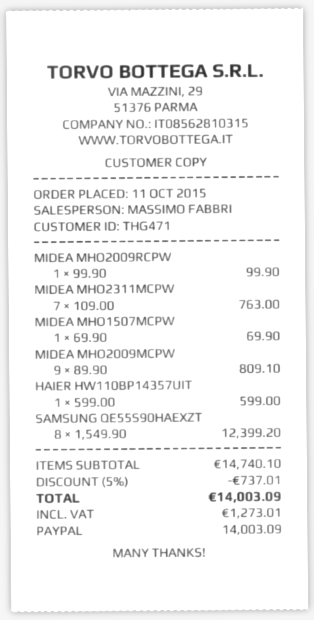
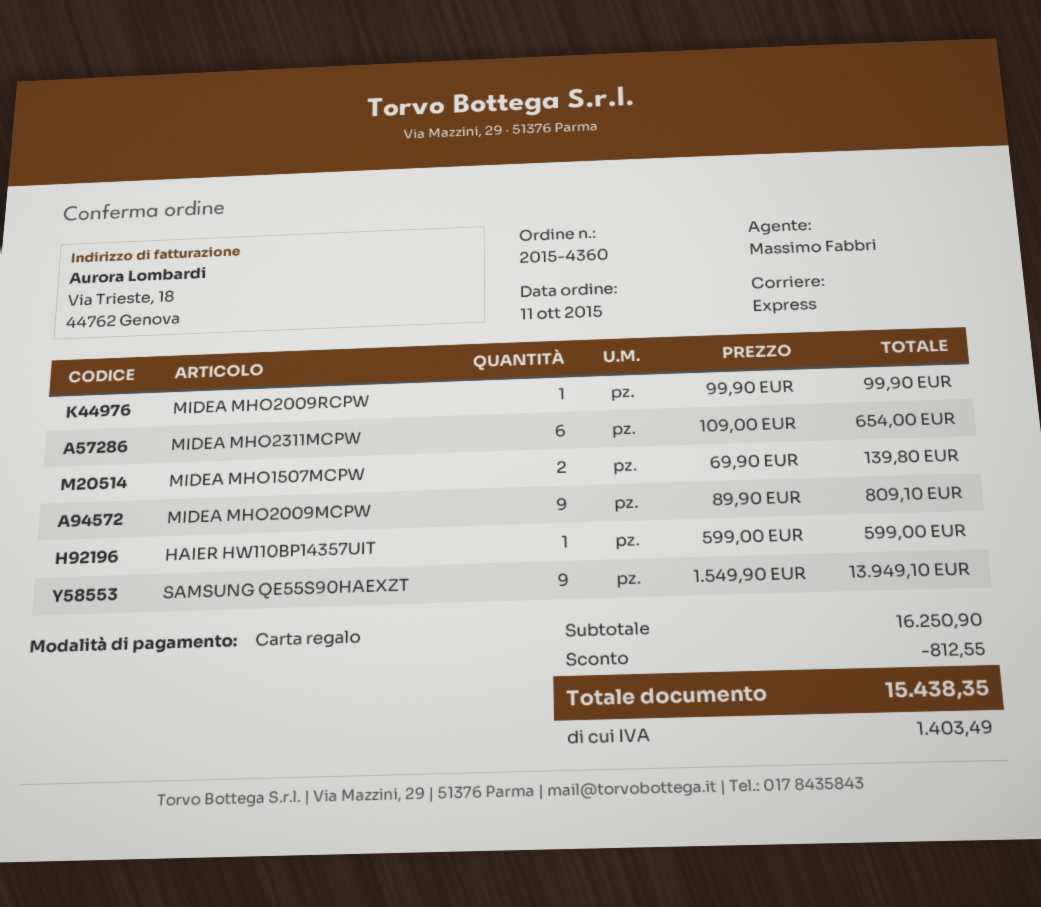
payment method: PayPal -> gift card
MIDEA MHO2311MCPW: 7 x 109.00 = 763.00 -> 6 x 109.00 = 654.00
MIDEA MHO1507MCPW: 1 x 69.90 = 69.90 -> 2 x 69.90 = 139.80
SAMSUNG QE55S90HAEXZT: 8 x 1549.90 = 12399.20 -> 9 x 1549.90 = 13949.10
subtotal: 14740.10 -> 16250.90
discount: 737.01 -> 812.55
tax: 1273.01 -> 1403.49
total: 14003.09 -> 15438.35

